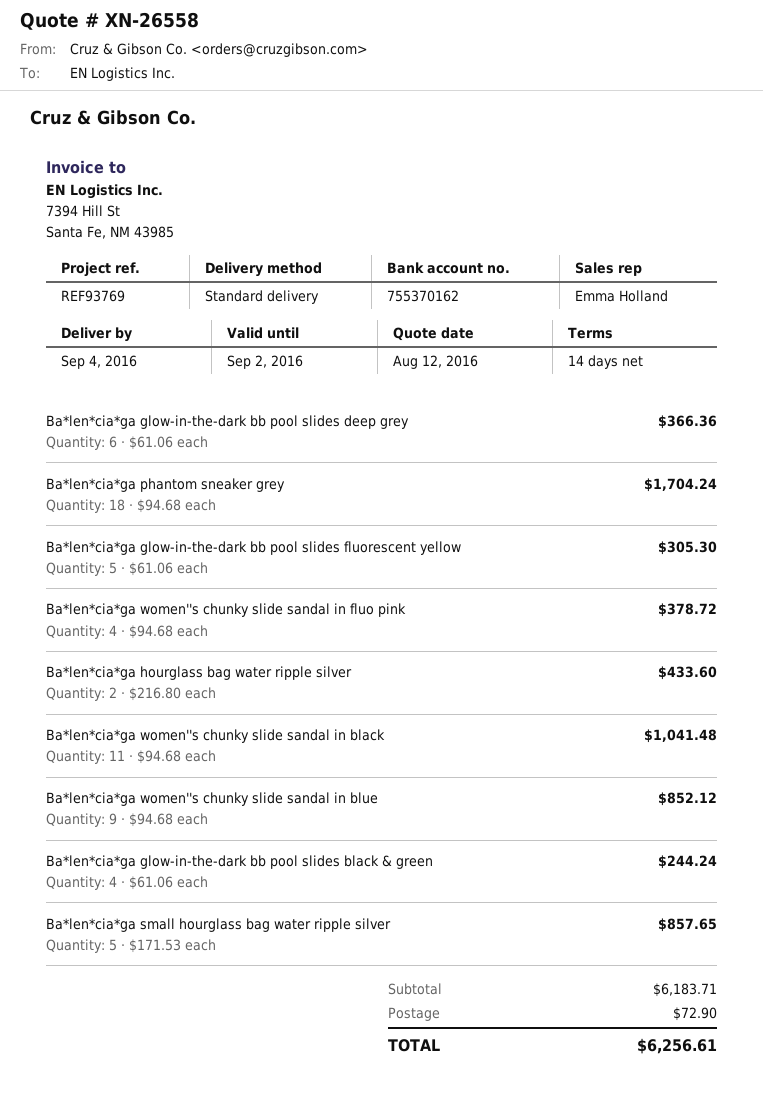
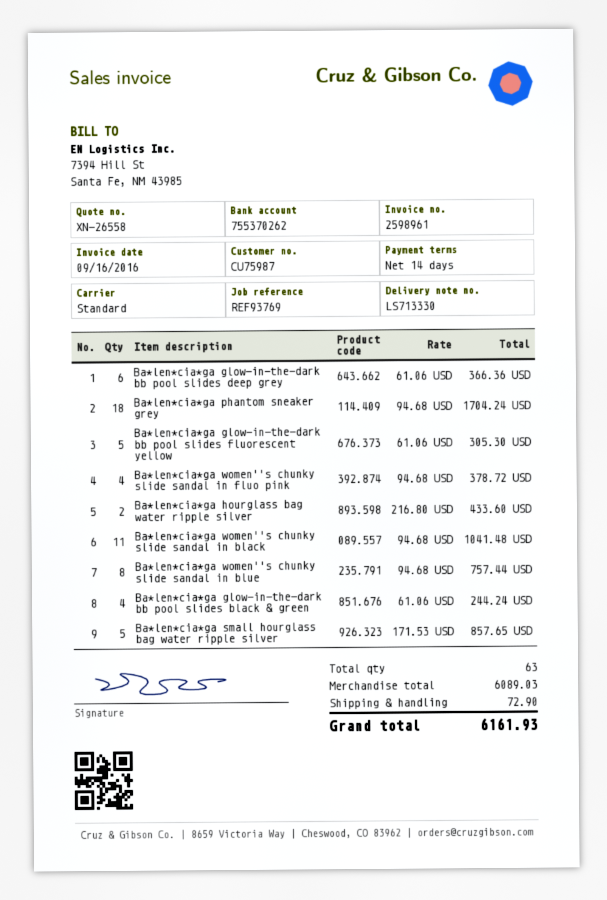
bank account: 755370162 -> 755370262
Ba*len*cia*ga women''s chunky slide sandal in blue: 9 x 94.68 = 852.12 -> 8 x 94.68 = 757.44
subtotal: 6183.71 -> 6089.03
total: 6256.61 -> 6161.93

